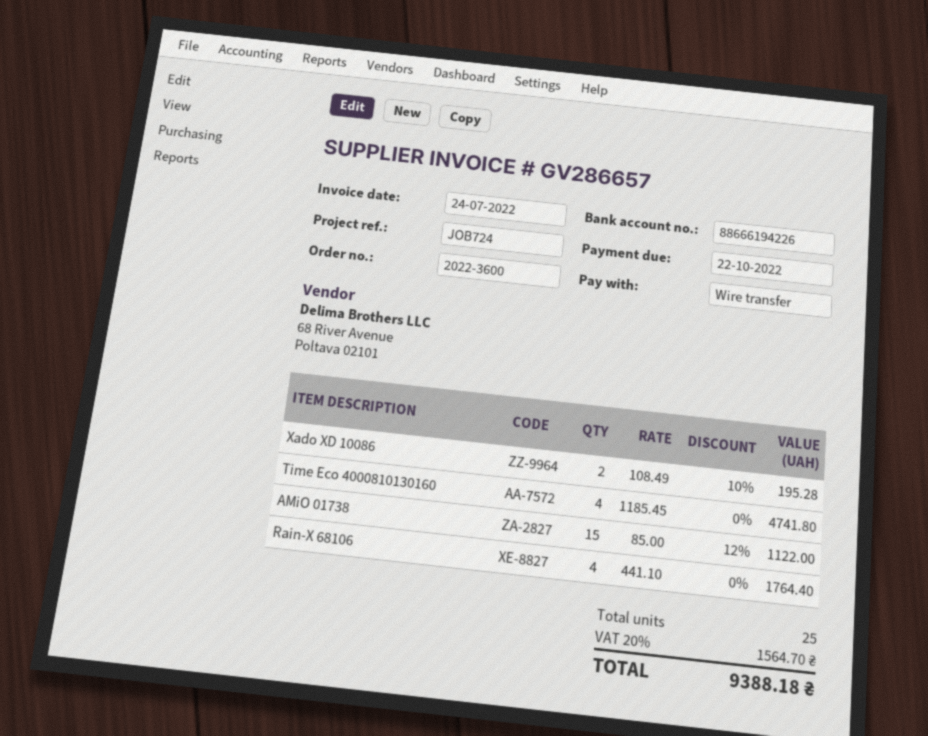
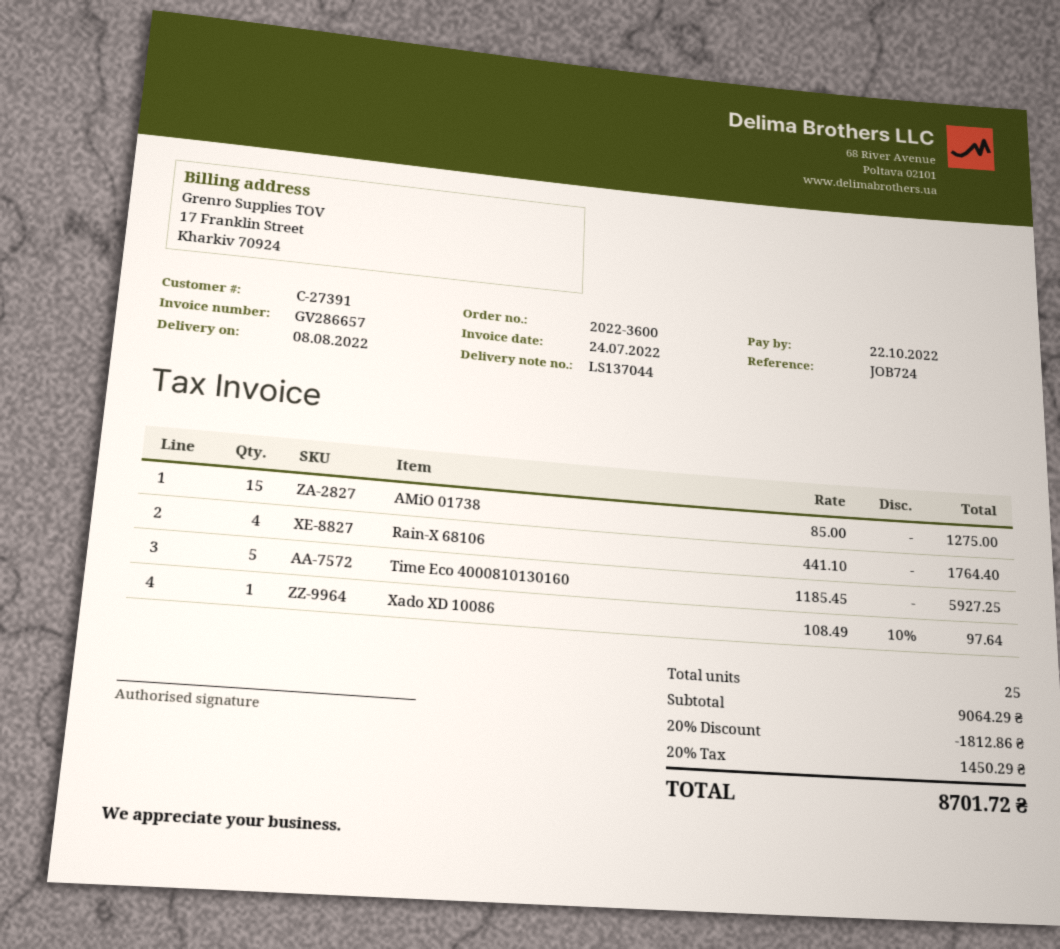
Xado XD 10086: 2 x 108.49 - 10% = 195.28 -> 1 x 108.49 - 10% = 97.64
Time Eco 4000810130160: 4 x 1185.45 = 4741.80 -> 5 x 1185.45 = 5927.25
AMiO 01738: 15 x 85.00 - 12% = 1122.00 -> 15 x 85.00 = 1275.00
discount: none -> 20% = 1812.86
tax: 20% = 1564.70 -> 20% = 1450.29
total: 9388.18 -> 8701.72

